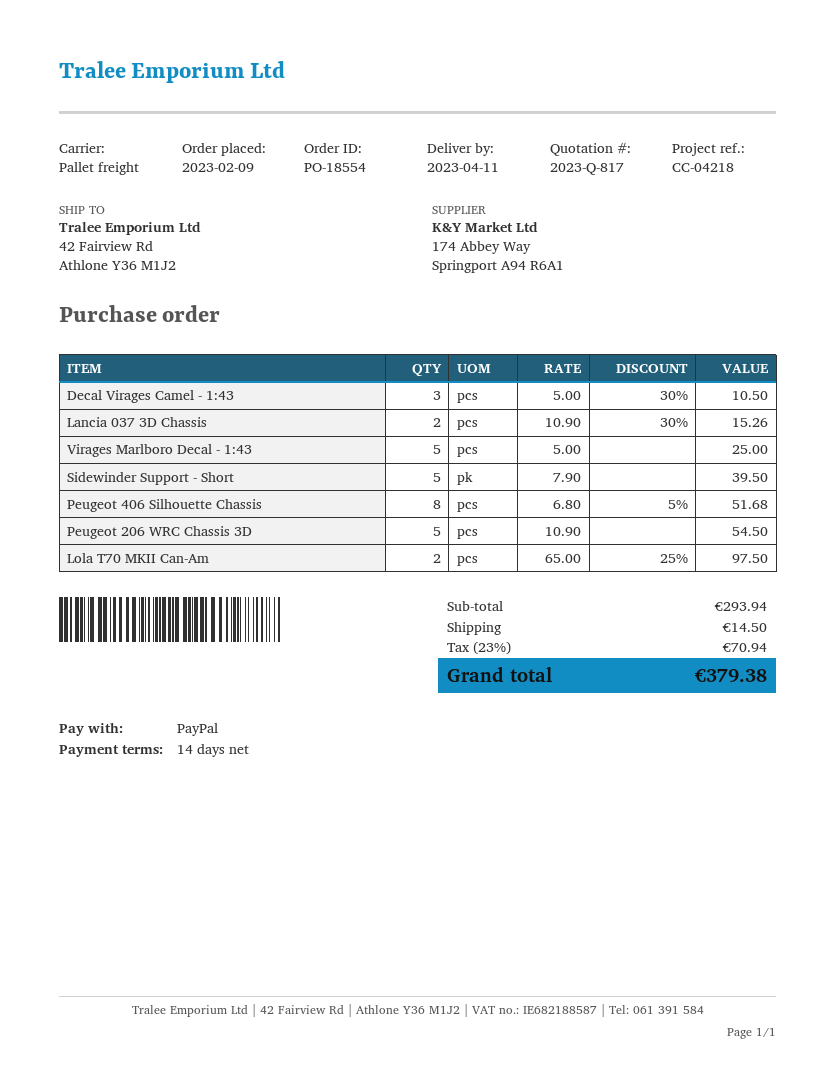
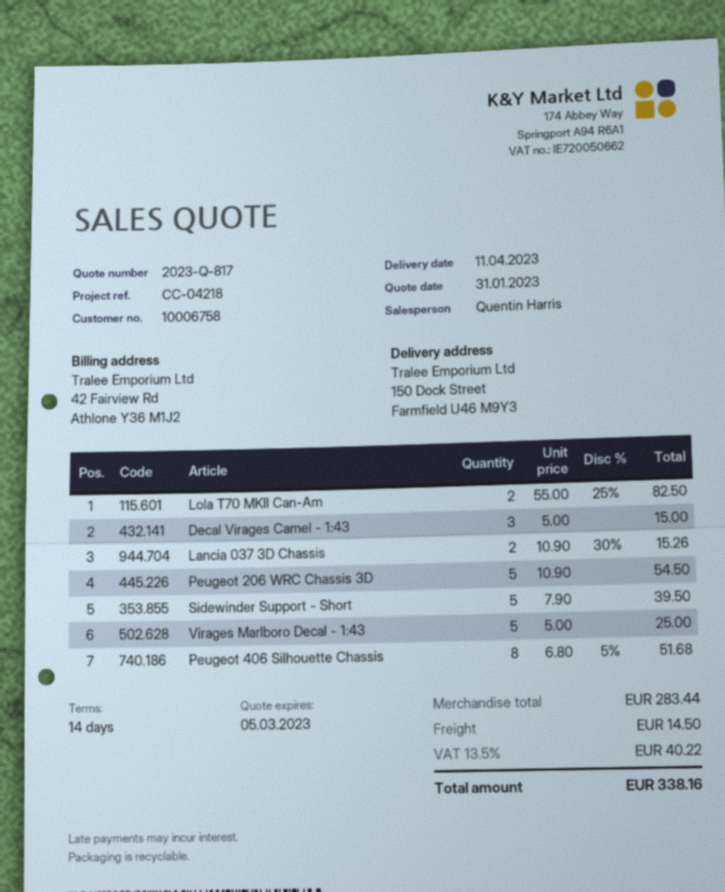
ship to: 42 Fairview Rd, Athlone Y36 M1J2 -> 150 Dock Street, Farmfield U46 M9Y3
Decal Virages Camel - 1:43: 3 x 5.00 - 30% = 10.50 -> 3 x 5.00 = 15.00
Lola T70 MKII Can-Am: 2 x 65.00 - 25% = 97.50 -> 2 x 55.00 - 25% = 82.50
subtotal: 293.94 -> 283.44
tax: 23% = 70.94 -> 13.5% = 40.22
total: 379.38 -> 338.16

